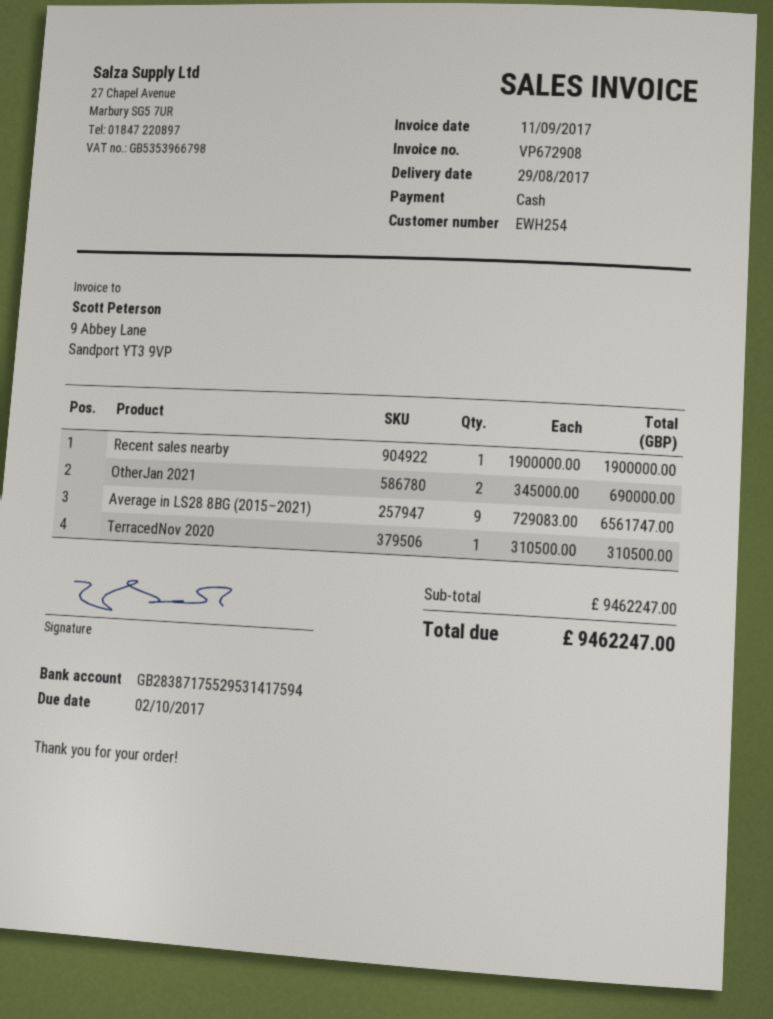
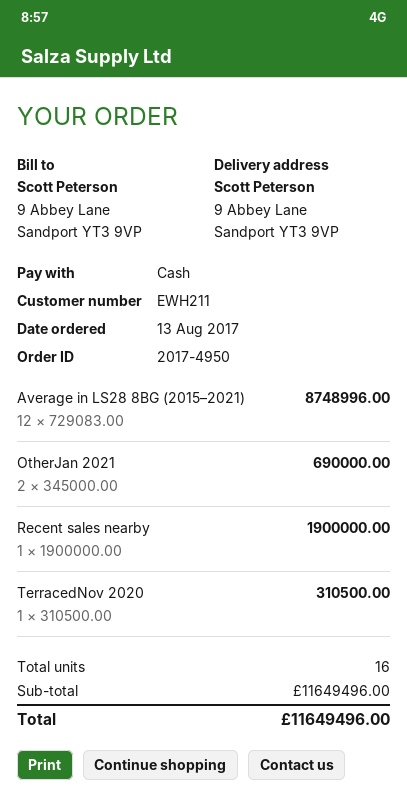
customer number: EWH254 -> EWH211
Average in LS28 8BG (2015–2021): 9 x 729083.00 = 6561747.00 -> 12 x 729083.00 = 8748996.00
subtotal: 9462247.00 -> 11649496.00
total: 9462247.00 -> 11649496.00

